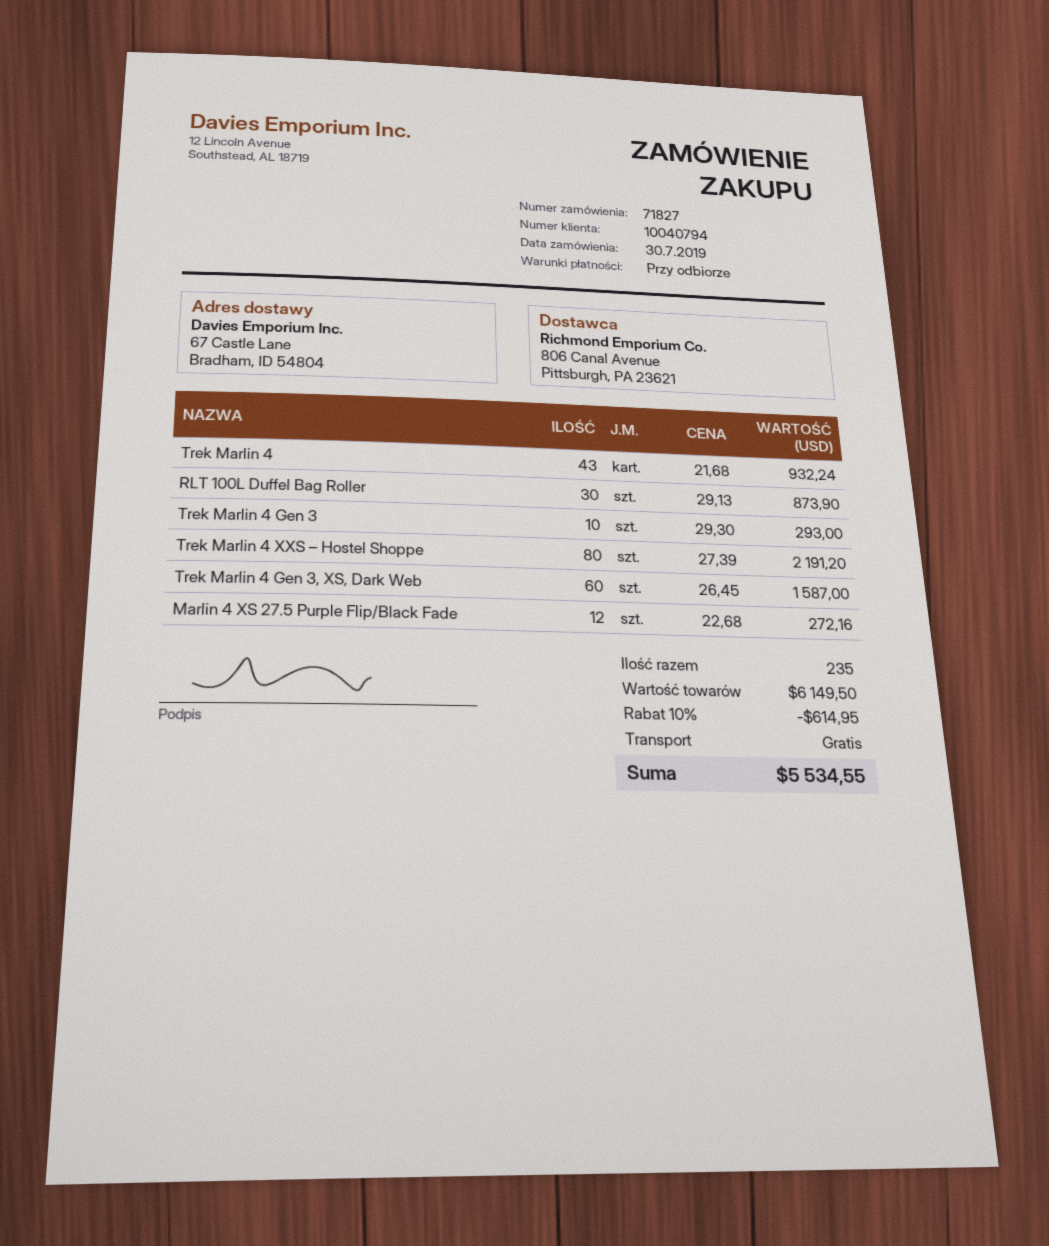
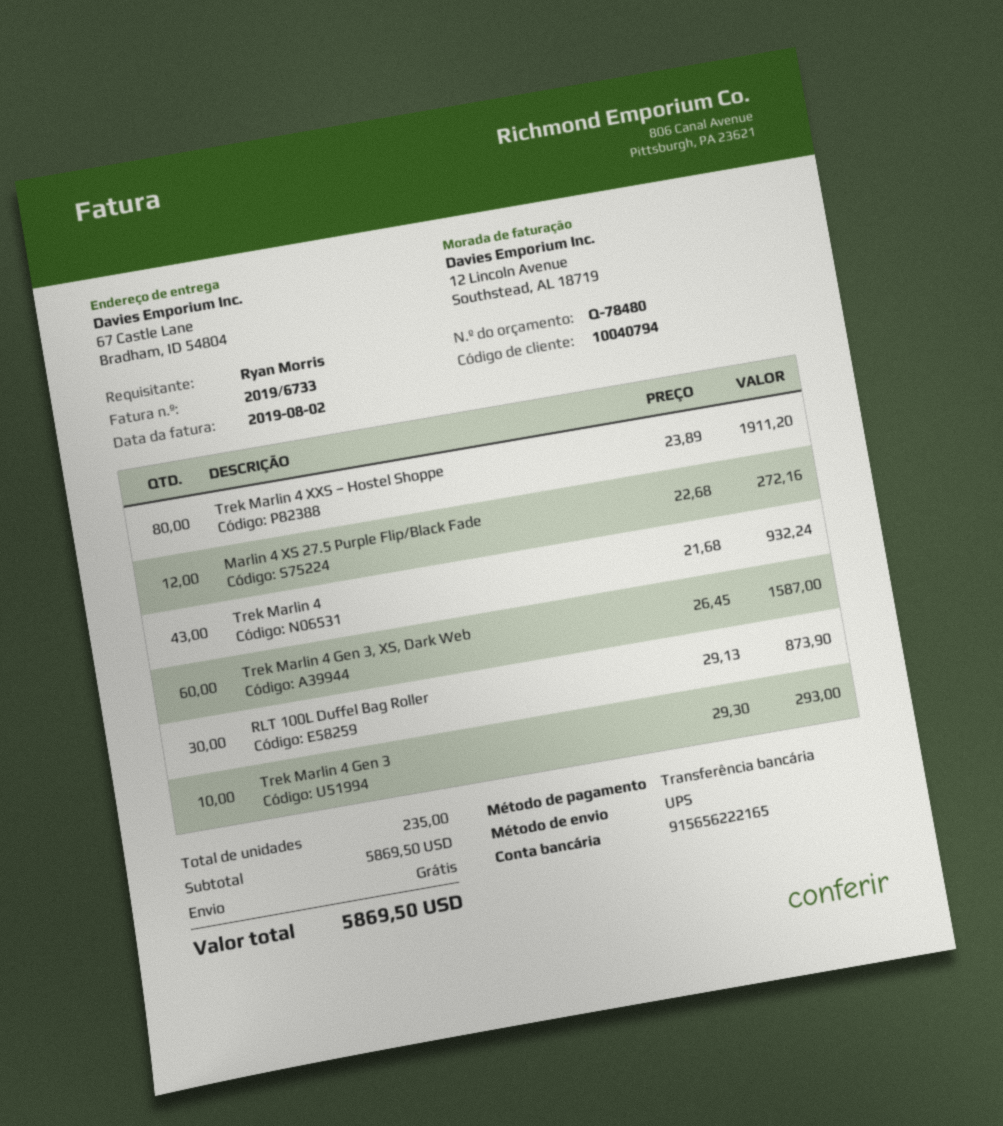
Trek Marlin 4 XXS – Hostel Shoppe: 80 x 27.39 = 2191.20 -> 80 x 23.89 = 1911.20
subtotal: 6149.50 -> 5869.50
discount: 10% = 614.95 -> none
total: 5534.55 -> 5869.50

